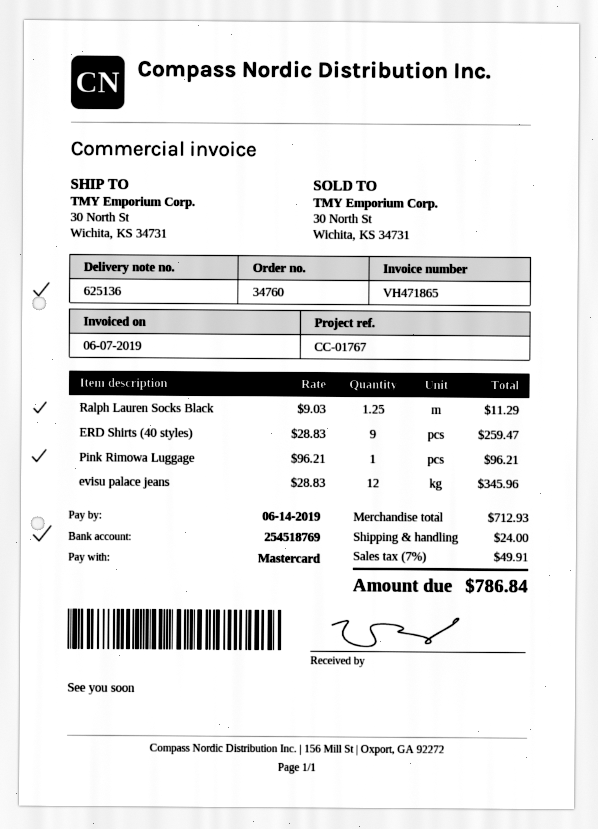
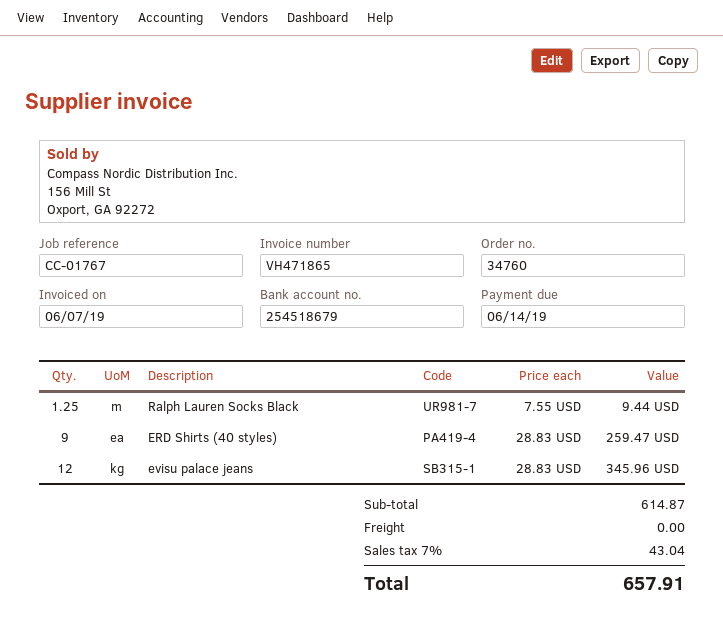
bank account: 254518769 -> 254518679
Ralph Lauren Socks Black: 1.25 x 9.03 = 11.29 -> 1.25 x 7.55 = 9.44
Pink Rimowa Luggage: 1 x 96.21 = 96.21 -> none
subtotal: 712.93 -> 614.87
shipping: 24.00 -> 0.00
tax: 7% = 49.91 -> 7% = 43.04
total: 786.84 -> 657.91

